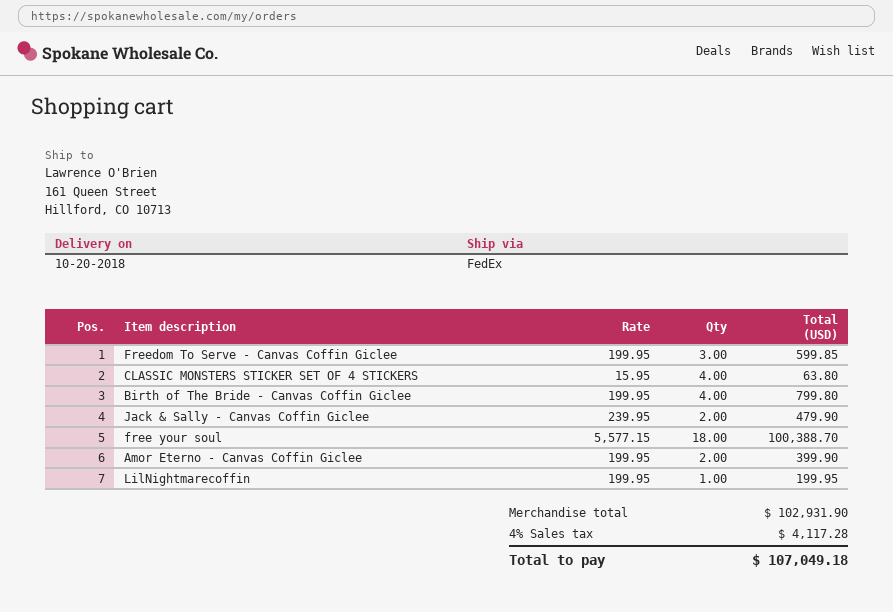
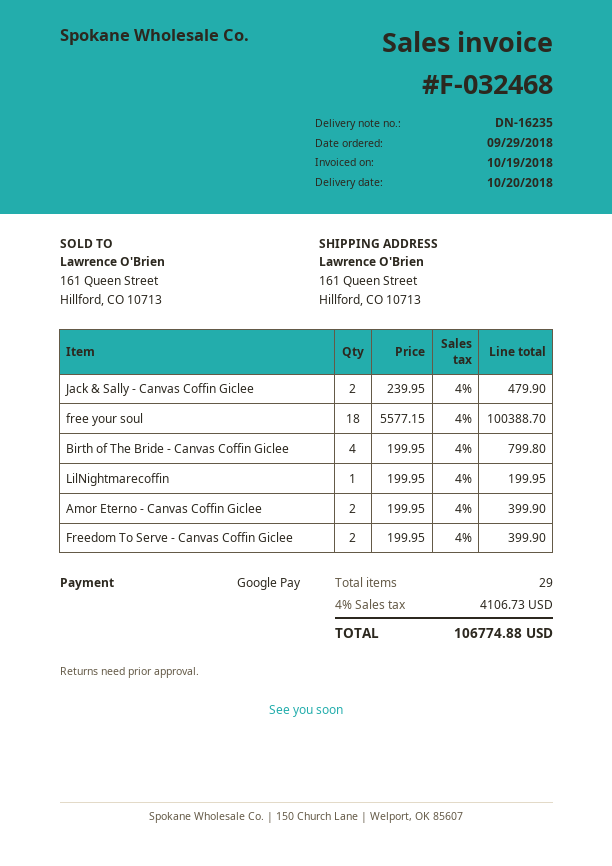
Freedom To Serve - Canvas Coffin Giclee: 3 x 199.95 = 599.85 -> 2 x 199.95 = 399.90
CLASSIC MONSTERS STICKER SET OF 4 STICKERS: 4 x 15.95 = 63.80 -> none
tax: 4% = 4117.28 -> 4% = 4106.73
total: 107049.18 -> 106774.88

